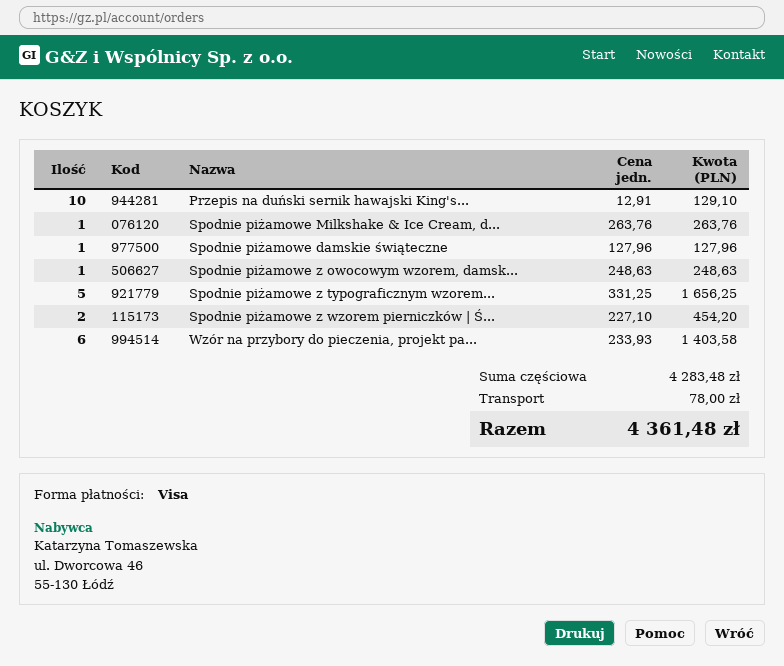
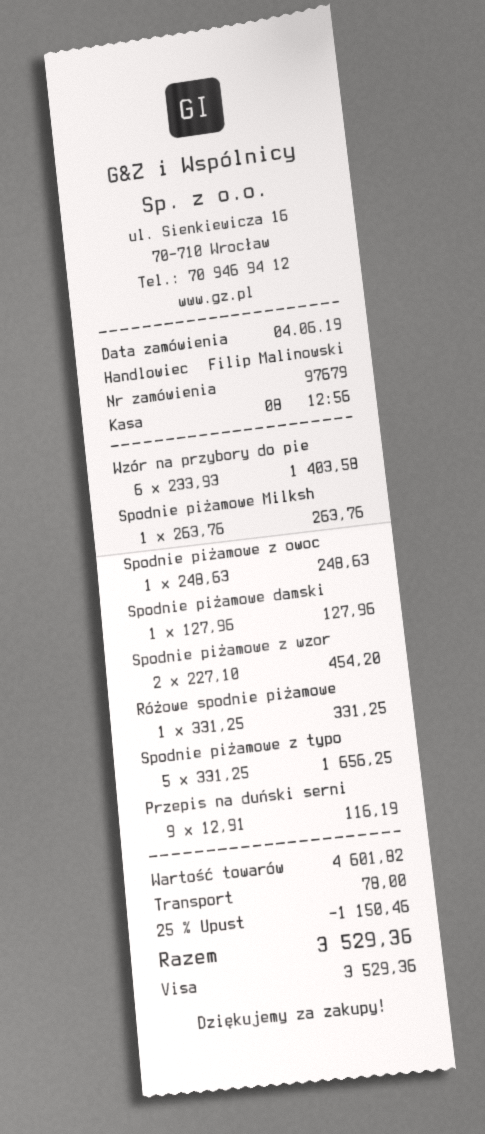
Przepis na duński sernik hawajski King's...: 10 x 12.91 = 129.10 -> 9 x 12.91 = 116.19
Różowe spodnie piżamowe: none -> 1 x 331.25 = 331.25
subtotal: 4283.48 -> 4601.82
discount: none -> 25% = 1150.46
total: 4361.48 -> 3529.36

